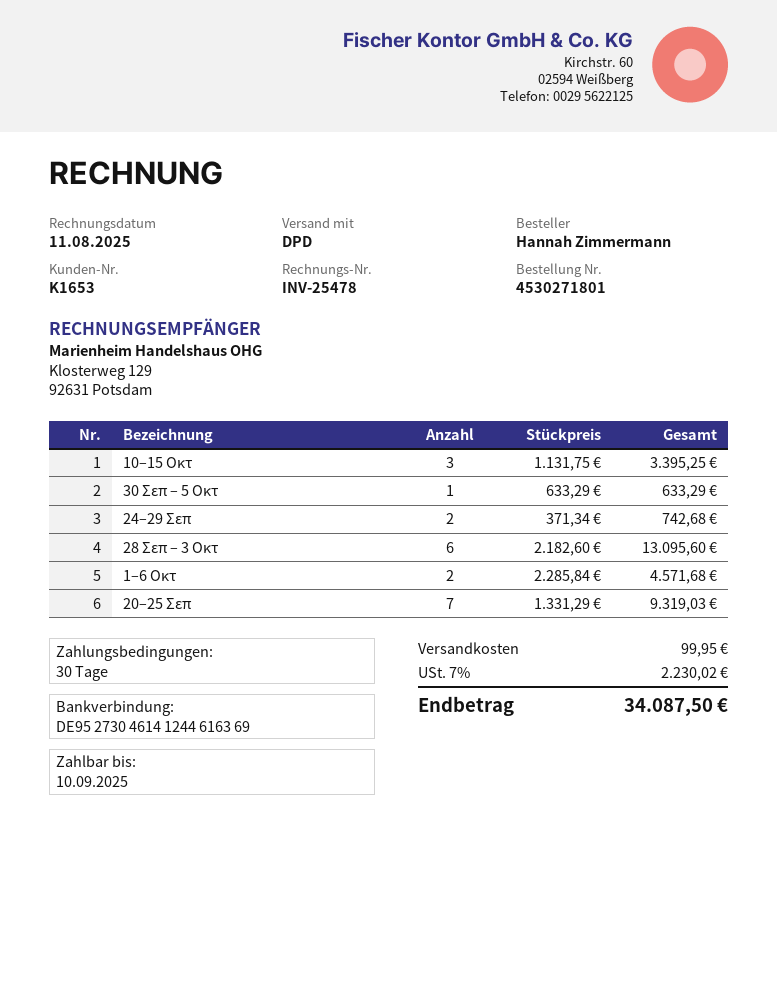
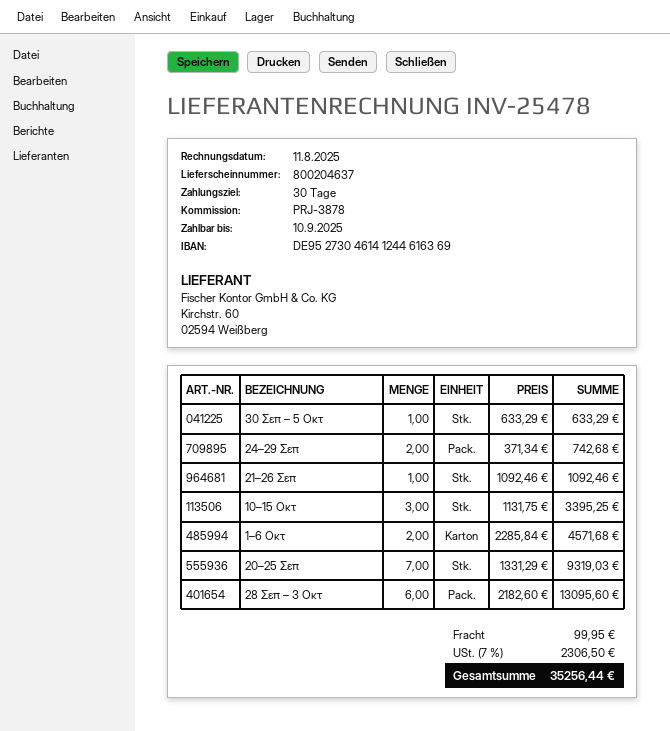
21–26 Σεπ: none -> 1 x 1092.46 = 1092.46
tax: 7% = 2230.02 -> 7% = 2306.50
total: 34087.50 -> 35256.44

